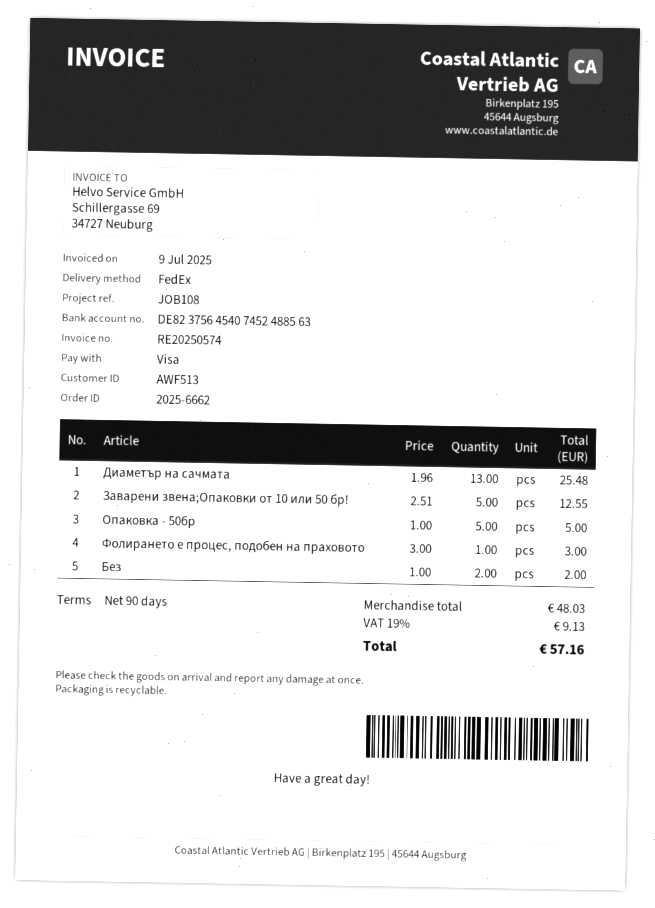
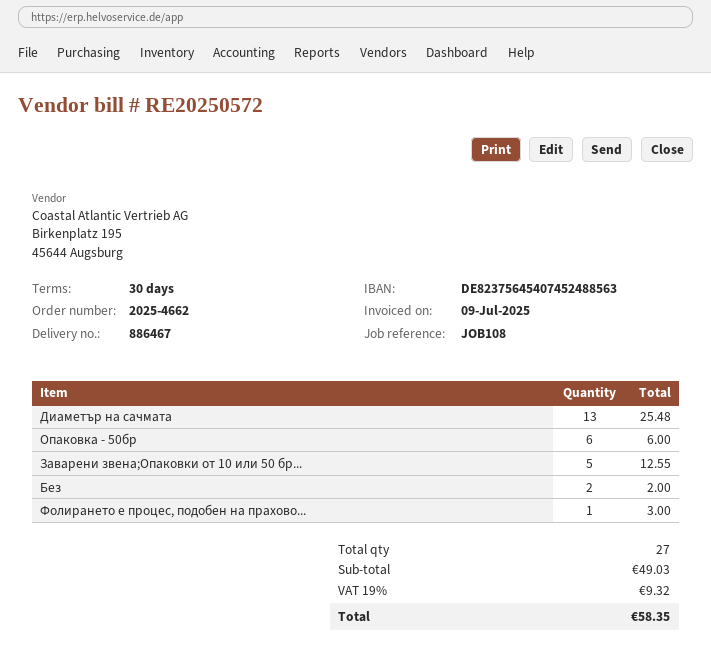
order number: 2025-6662 -> 2025-4662
invoice number: RE20250574 -> RE20250572
payment terms: 90 days -> 30 days
Опаковка - 50бр: 5 for 5.00 -> 6 for 6.00
subtotal: 48.03 -> 49.03
tax: 19% = 9.13 -> 19% = 9.32
total: 57.16 -> 58.35

